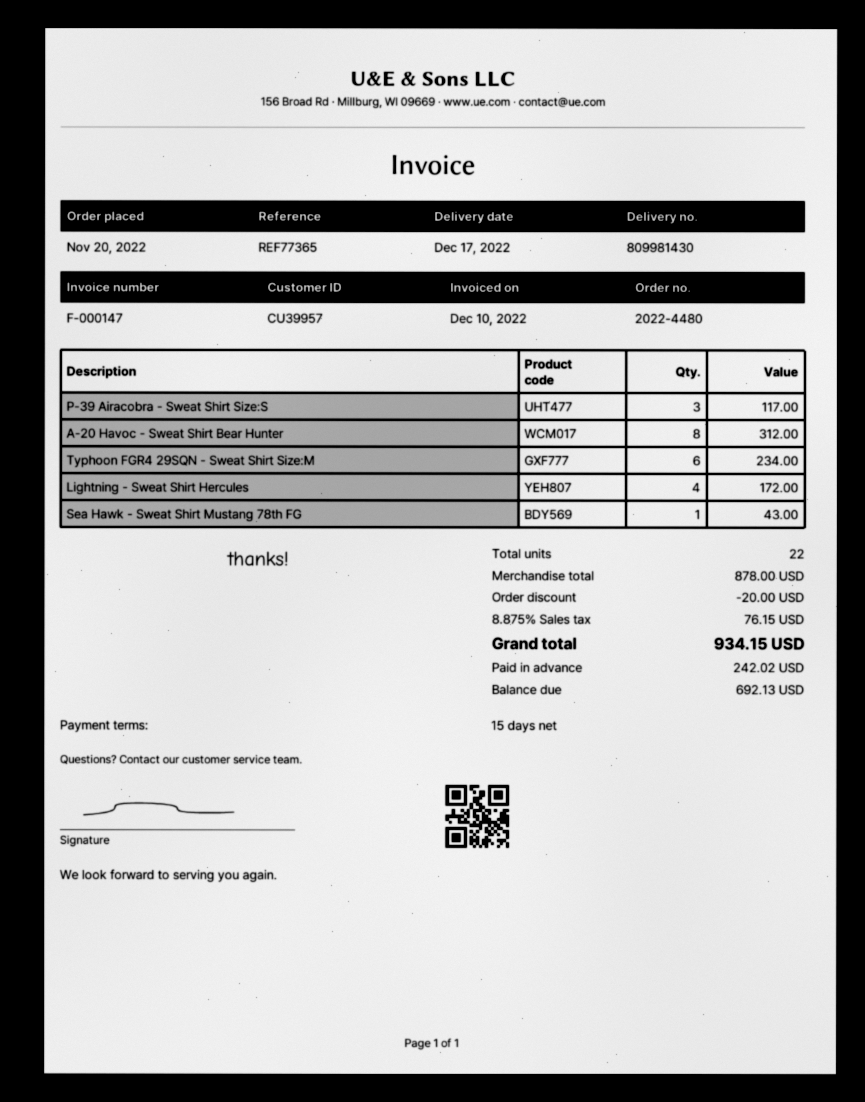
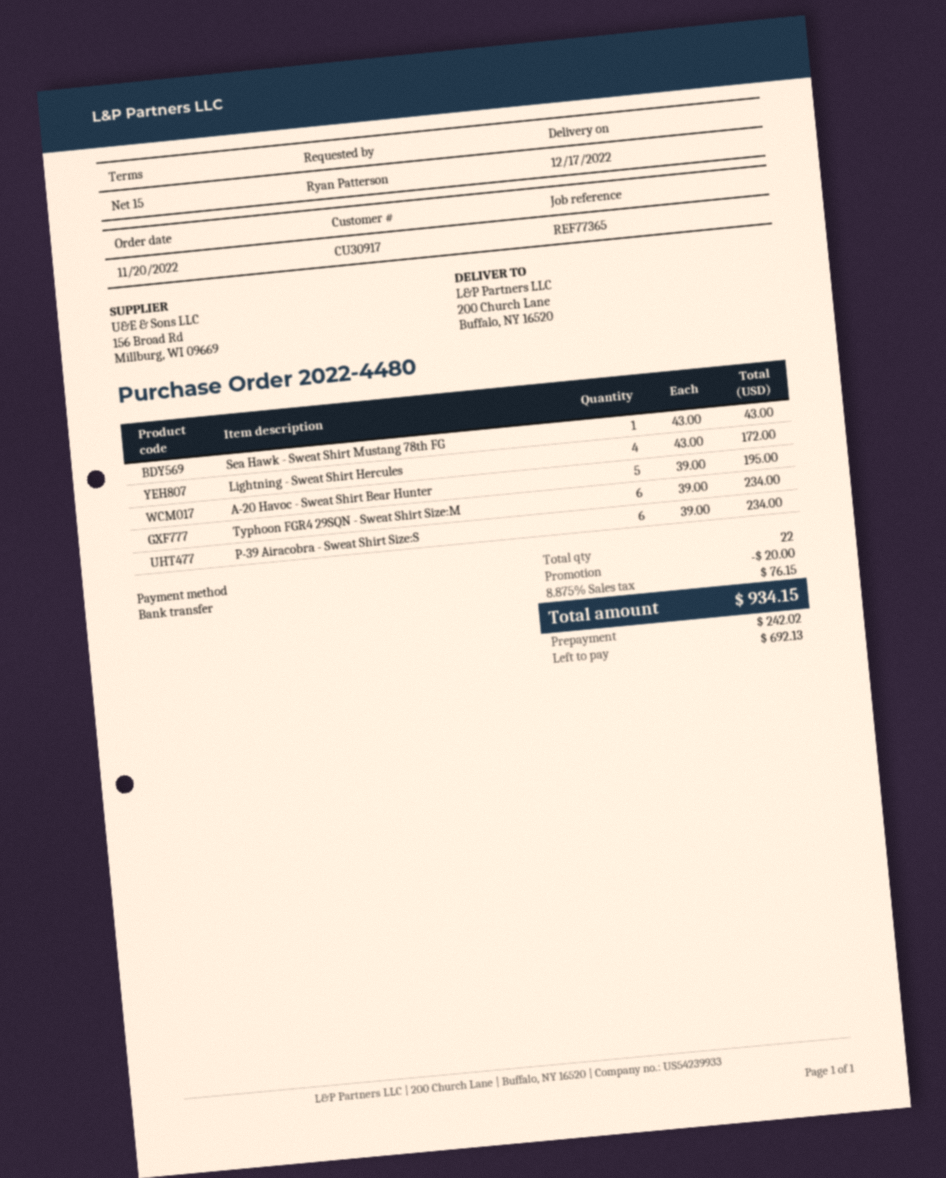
customer number: CU39957 -> CU30917
P-39 Airacobra - Sweat Shirt Size:S: 3 for 117.00 -> 6 for 234.00
A-20 Havoc - Sweat Shirt Bear Hunter: 8 for 312.00 -> 5 for 195.00

